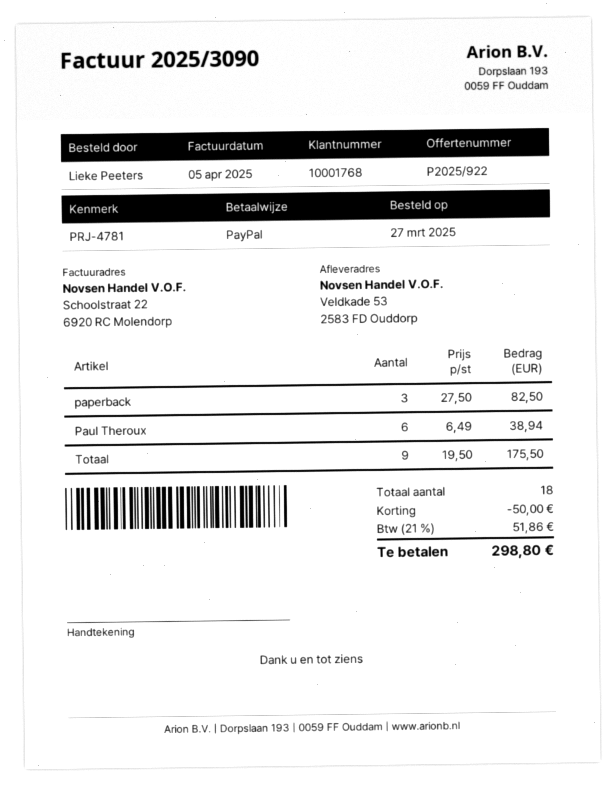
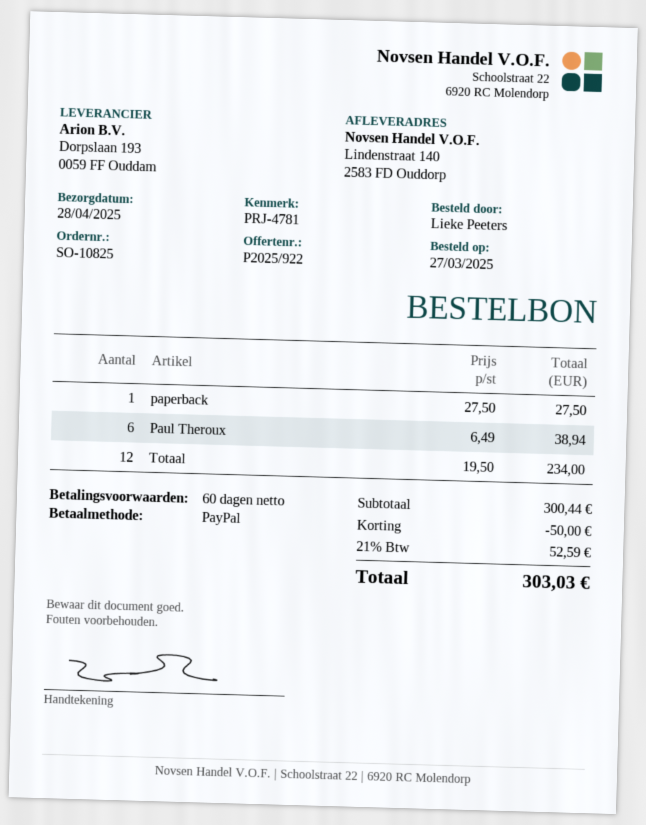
ship to: Veldkade 53, 2583 FD Ouddorp -> Lindenstraat 140, 2583 FD Ouddorp
paperback: 3 x 27.50 = 82.50 -> 1 x 27.50 = 27.50
Totaal: 9 x 19.50 = 175.50 -> 12 x 19.50 = 234.00
tax: 21% = 51.86 -> 21% = 52.59
total: 298.80 -> 303.03

